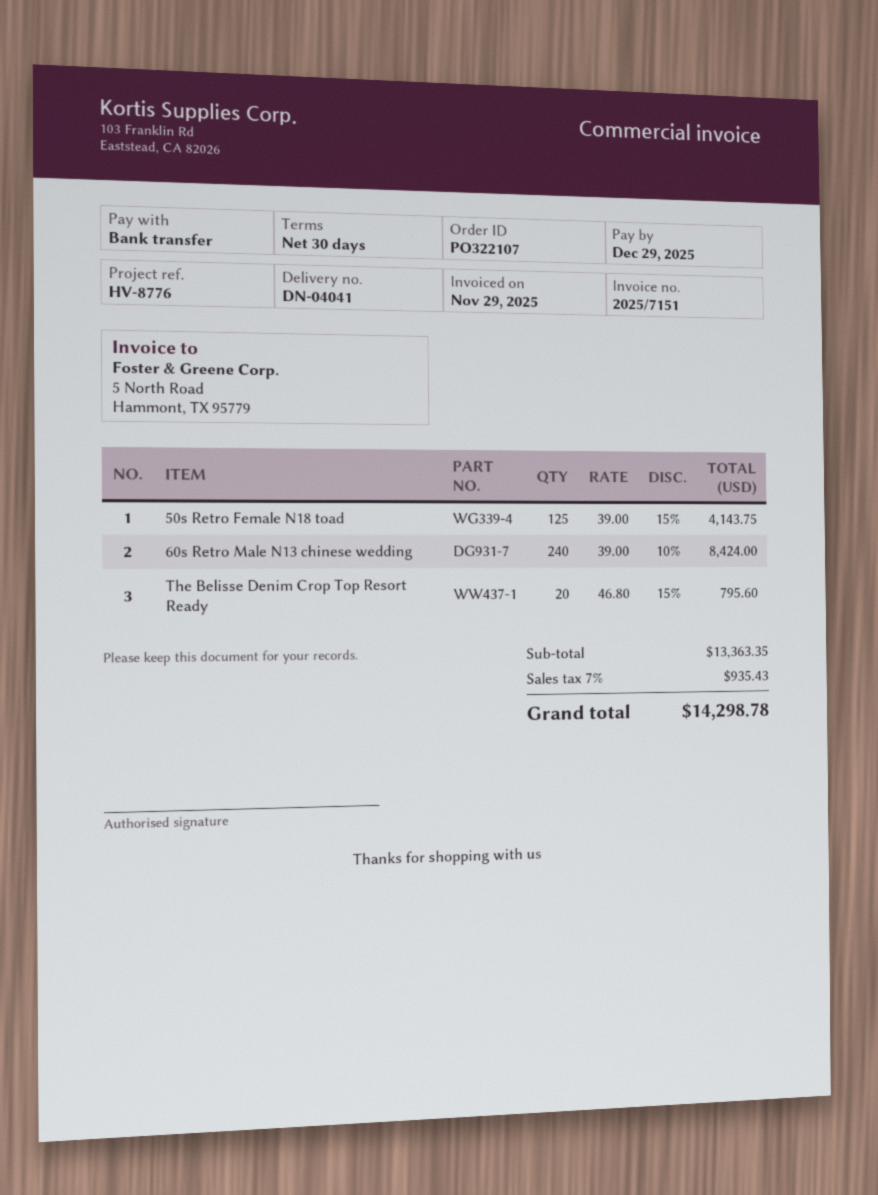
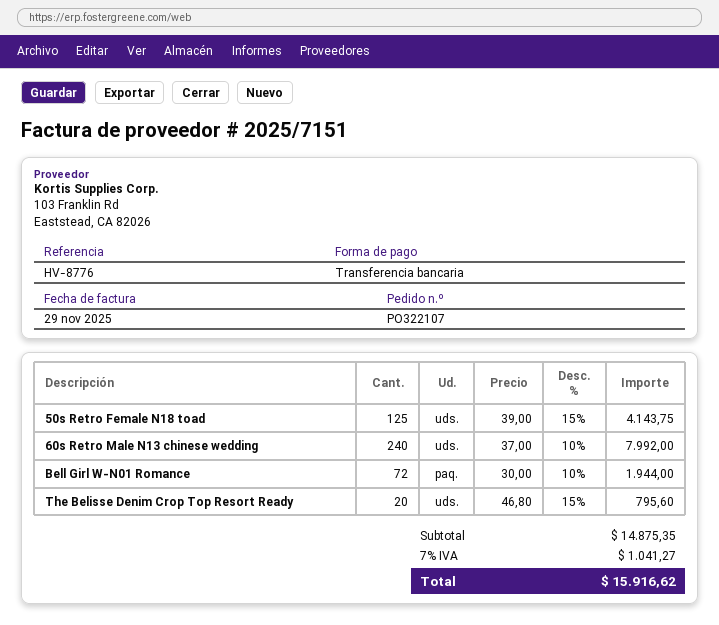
60s Retro Male N13 chinese wedding: 240 x 39.00 - 10% = 8424.00 -> 240 x 37.00 - 10% = 7992.00
Bell Girl W-N01 Romance: none -> 72 x 30.00 - 10% = 1944.00
subtotal: 13363.35 -> 14875.35
tax: 7% = 935.43 -> 7% = 1041.27
total: 14298.78 -> 15916.62

